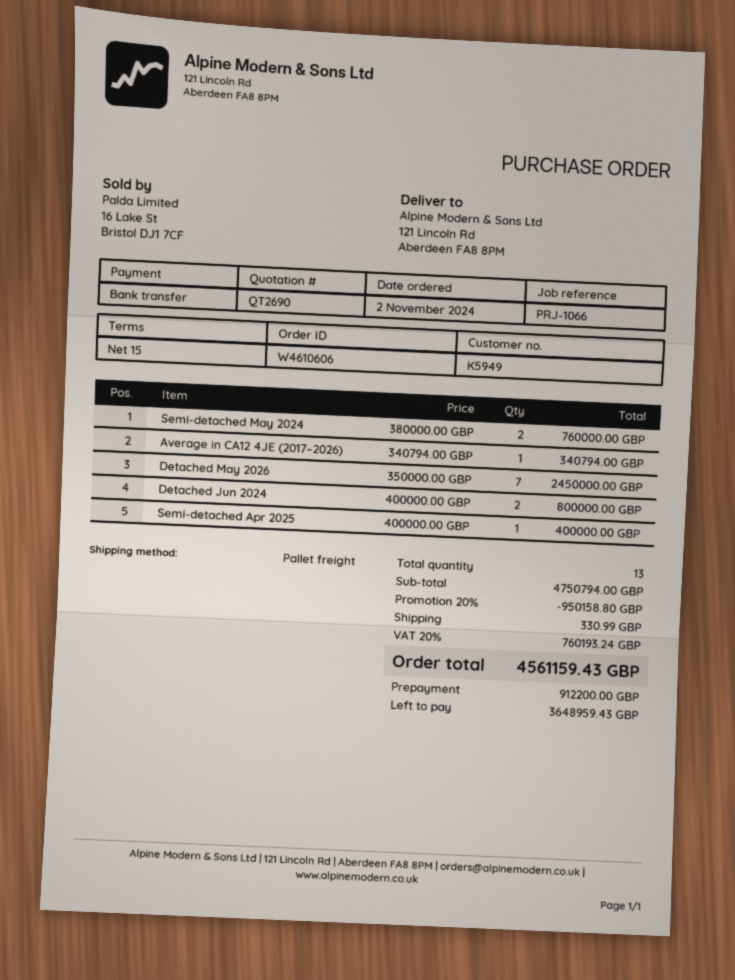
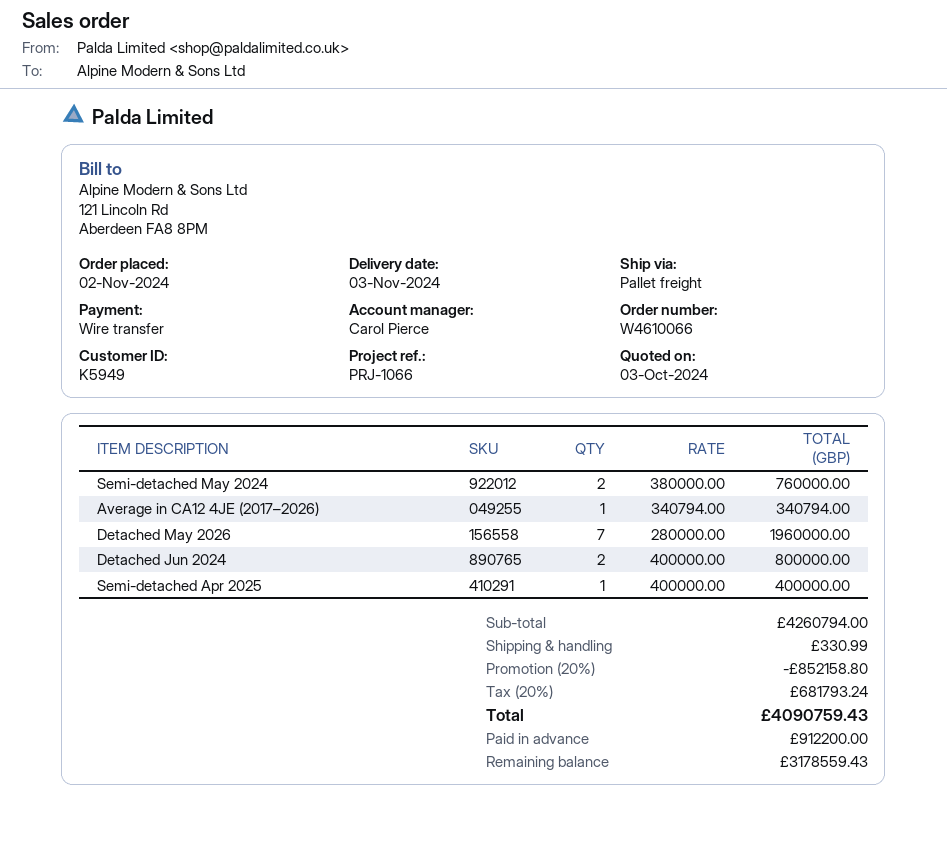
order number: W4610606 -> W4610066
Detached May 2026: 7 x 350000.00 = 2450000.00 -> 7 x 280000.00 = 1960000.00
subtotal: 4750794.00 -> 4260794.00
discount: 20% = 950158.80 -> 20% = 852158.80
tax: 20% = 760193.24 -> 20% = 681793.24
total: 4561159.43 -> 4090759.43
balance: 3648959.43 -> 3178559.43

